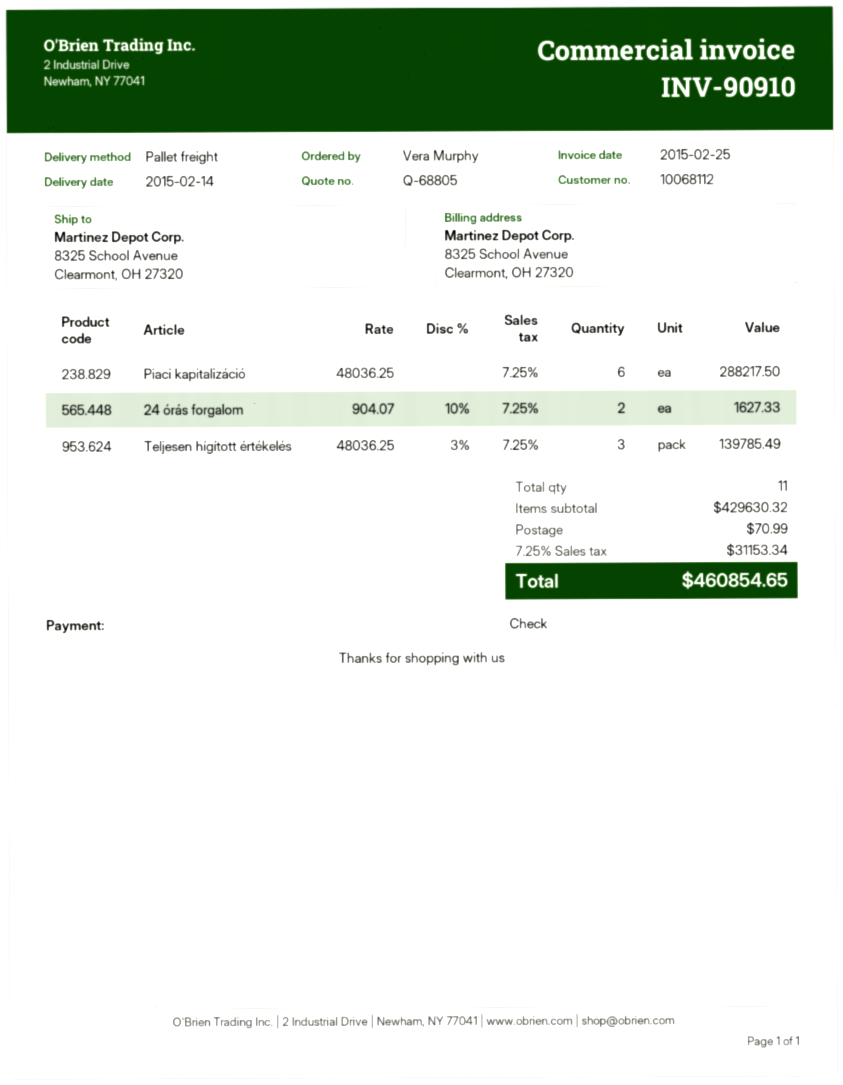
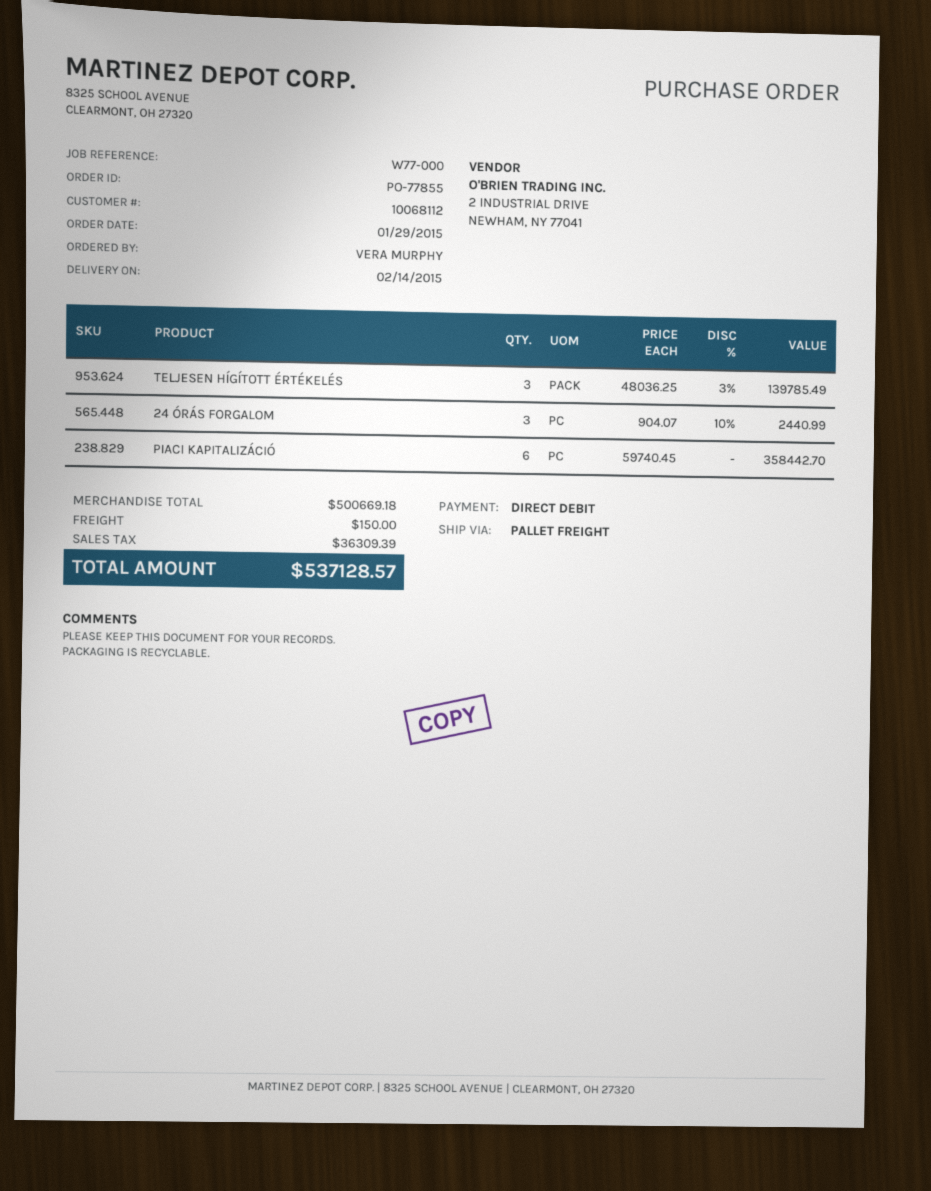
payment method: cheque -> direct debit
Piaci kapitalizáció: 6 x 48036.25 = 288217.50 -> 6 x 59740.45 = 358442.70
24 órás forgalom: 2 x 904.07 - 10% = 1627.33 -> 3 x 904.07 - 10% = 2440.99
subtotal: 429630.32 -> 500669.18
shipping: 70.99 -> 150.00
tax: 31153.34 -> 36309.39
total: 460854.65 -> 537128.57

